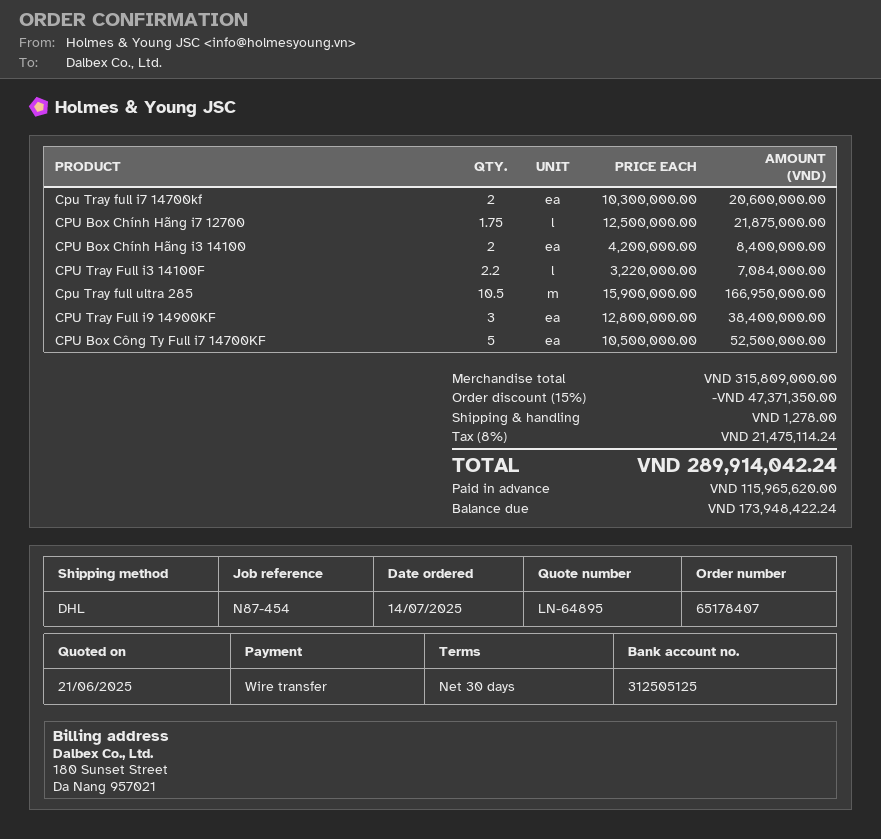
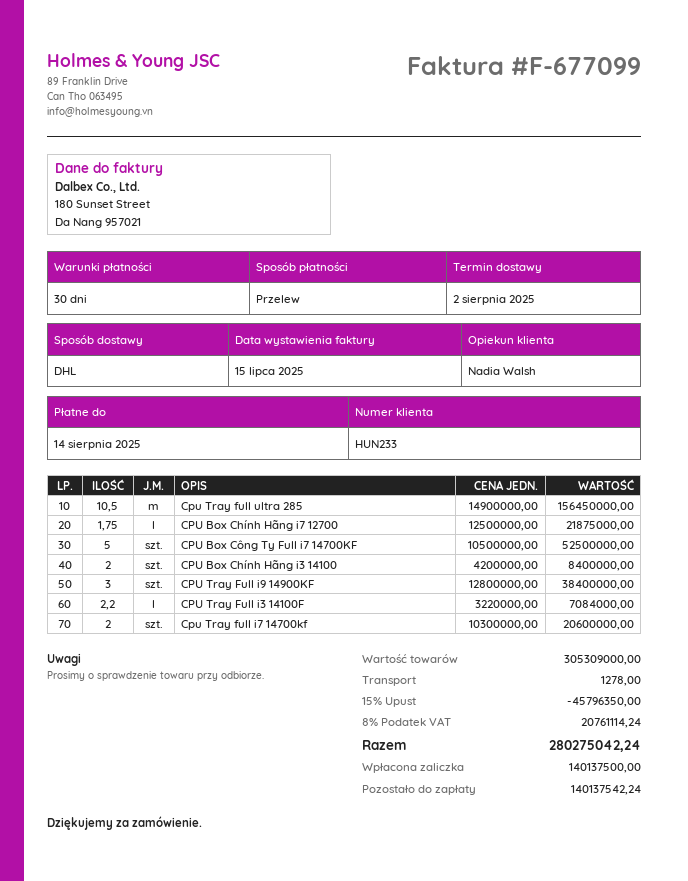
Cpu Tray full ultra 285: 10.5 x 15900000.00 = 166950000.00 -> 10.5 x 14900000.00 = 156450000.00
subtotal: 315809000.00 -> 305309000.00
discount: 15% = 47371350.00 -> 15% = 45796350.00
tax: 8% = 21475114.24 -> 8% = 20761114.24
total: 289914042.24 -> 280275042.24
deposit: 115965620.00 -> 140137500.00
balance: 173948422.24 -> 140137542.24

